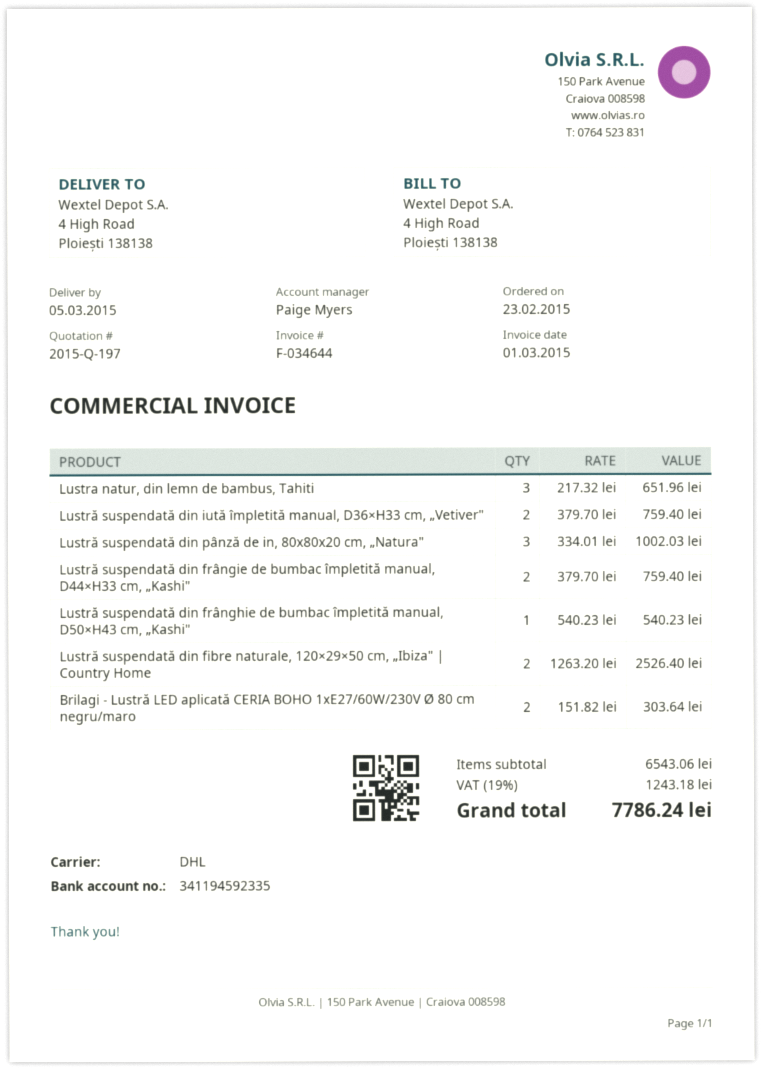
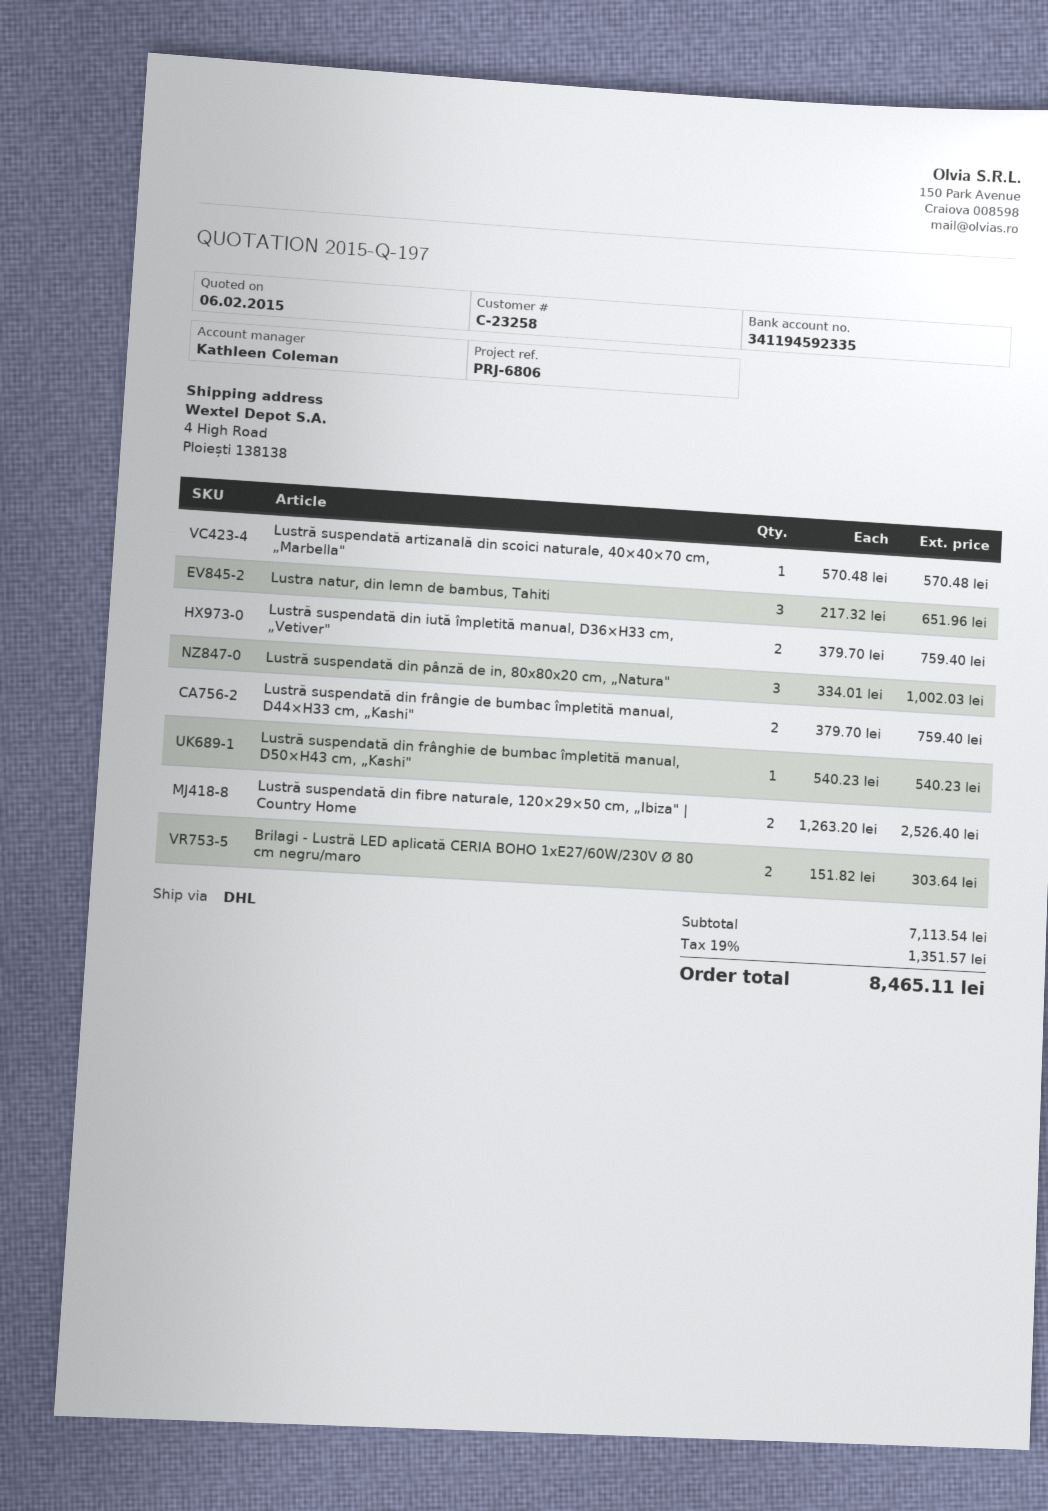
sales rep: Paige Myers -> Kathleen Coleman
Lustră suspendată artizanală din scoici naturale, 40×40×70 cm, „Marbella": none -> 1 x 570.48 = 570.48
subtotal: 6543.06 -> 7113.54
tax: 19% = 1243.18 -> 19% = 1351.57
total: 7786.24 -> 8465.11

